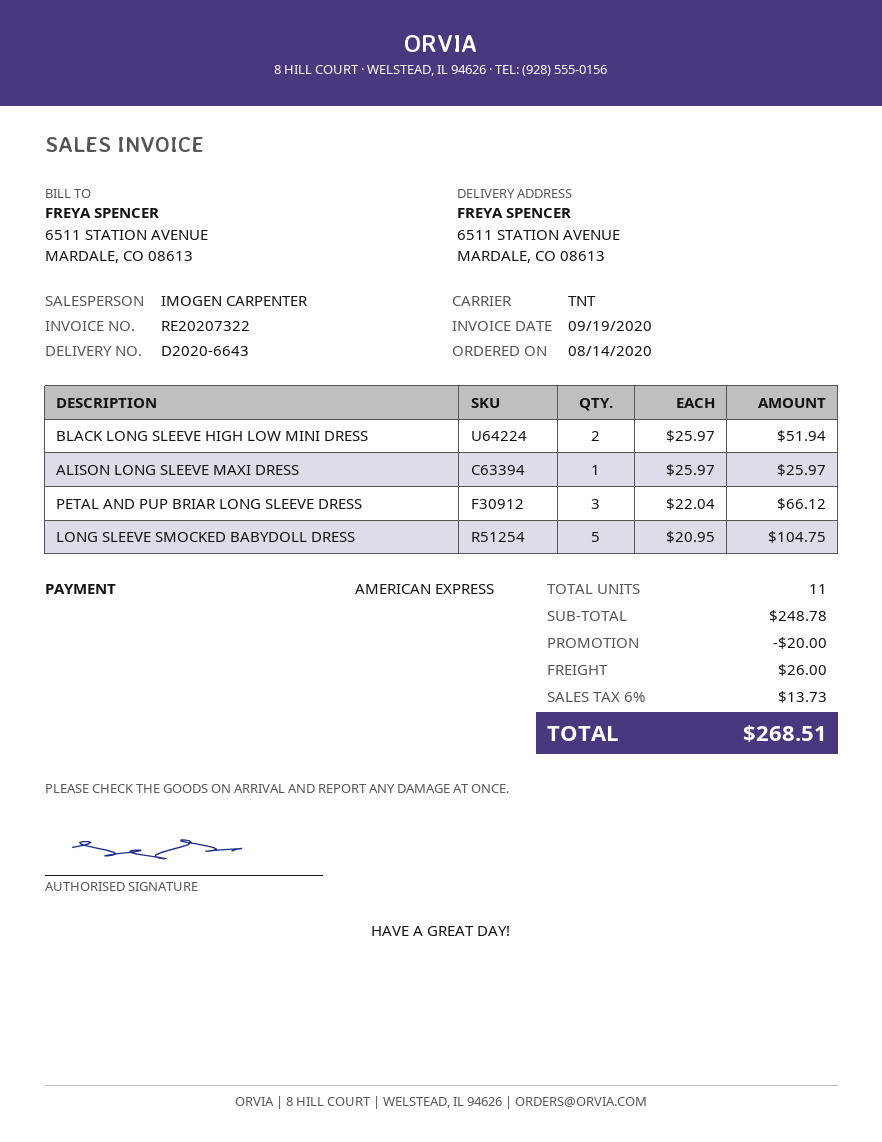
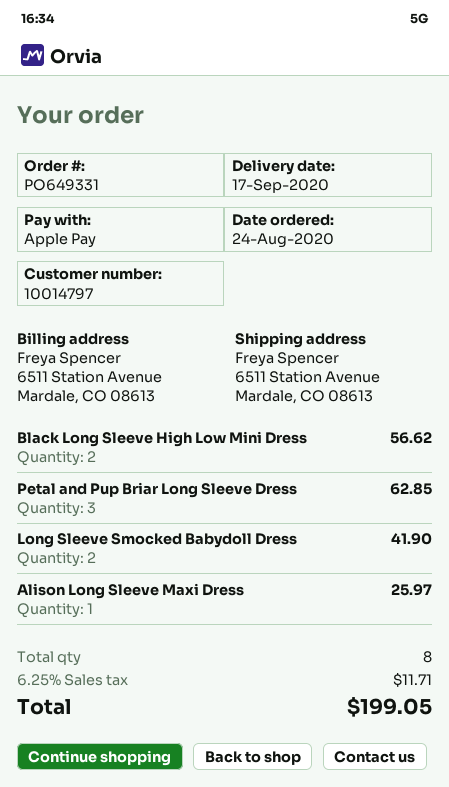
order date: 2020-08-14 -> 2020-08-24
payment method: American Express -> Apple Pay
BLACK LONG SLEEVE HIGH LOW MINI DRESS: 2 for 51.94 -> 2 for 56.62
PETAL AND PUP BRIAR LONG SLEEVE DRESS: 3 for 66.12 -> 3 for 62.85
LONG SLEEVE SMOCKED BABYDOLL DRESS: 5 for 104.75 -> 2 for 41.90
total quantity: 11 -> 8
discount: 20.00 -> none
shipping: 26.00 -> none
tax: 6% = 13.73 -> 6.25% = 11.71
total: 268.51 -> 199.05

